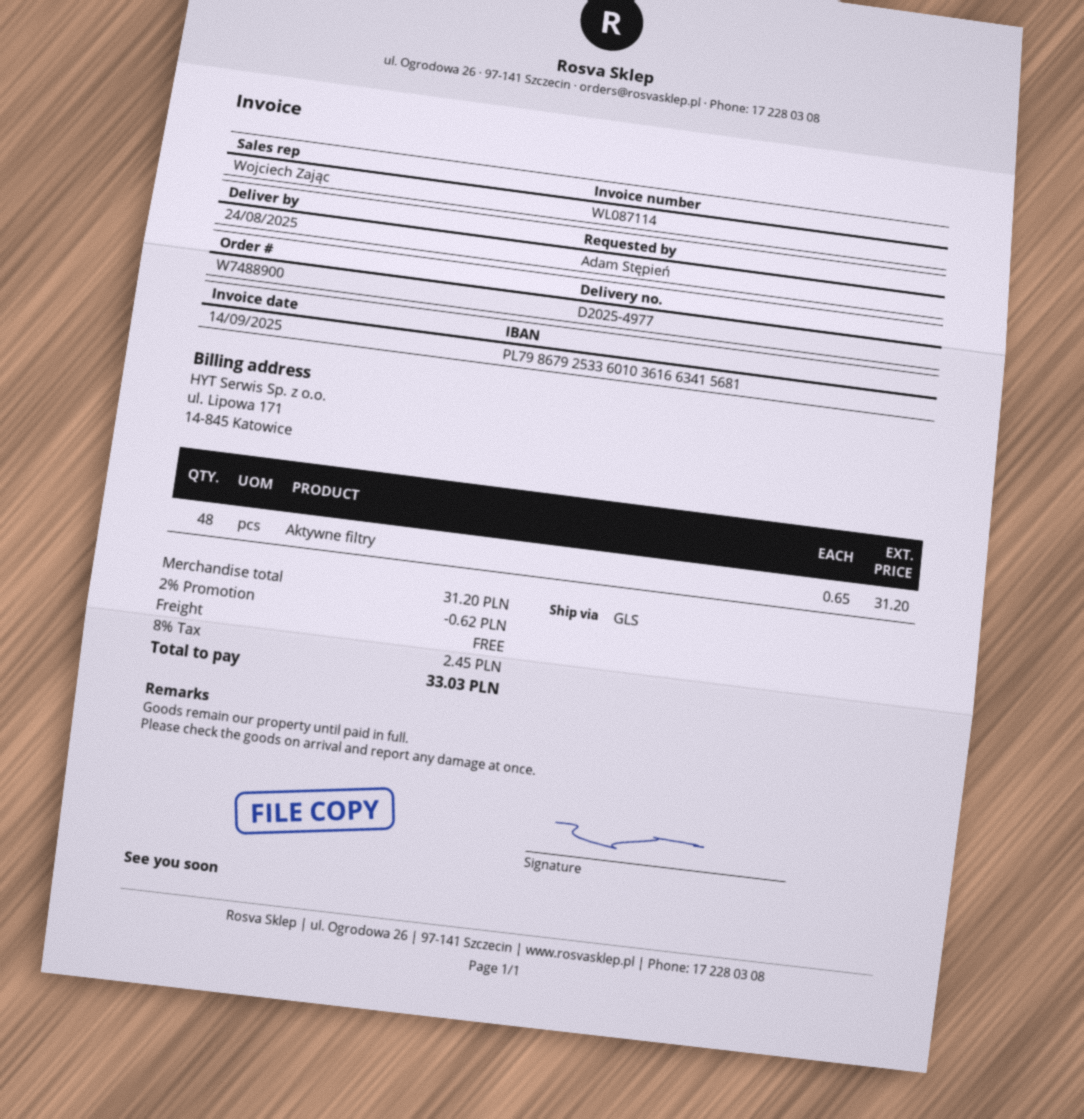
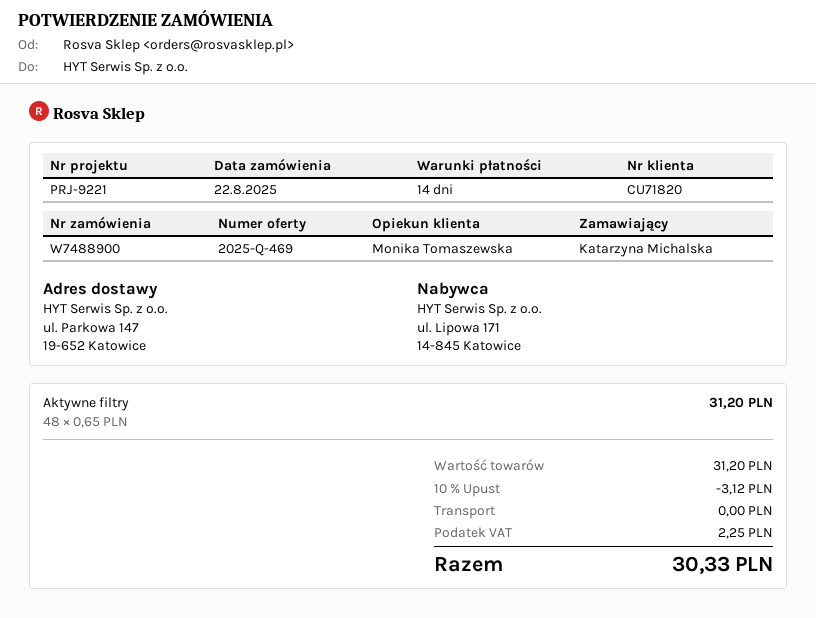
ordered by: Adam Stępień -> Katarzyna Michalska
sales rep: Wojciech Zając -> Monika Tomaszewska
discount: 2% = 0.62 -> 10% = 3.12
tax: 2.45 -> 2.25
total: 33.03 -> 30.33

